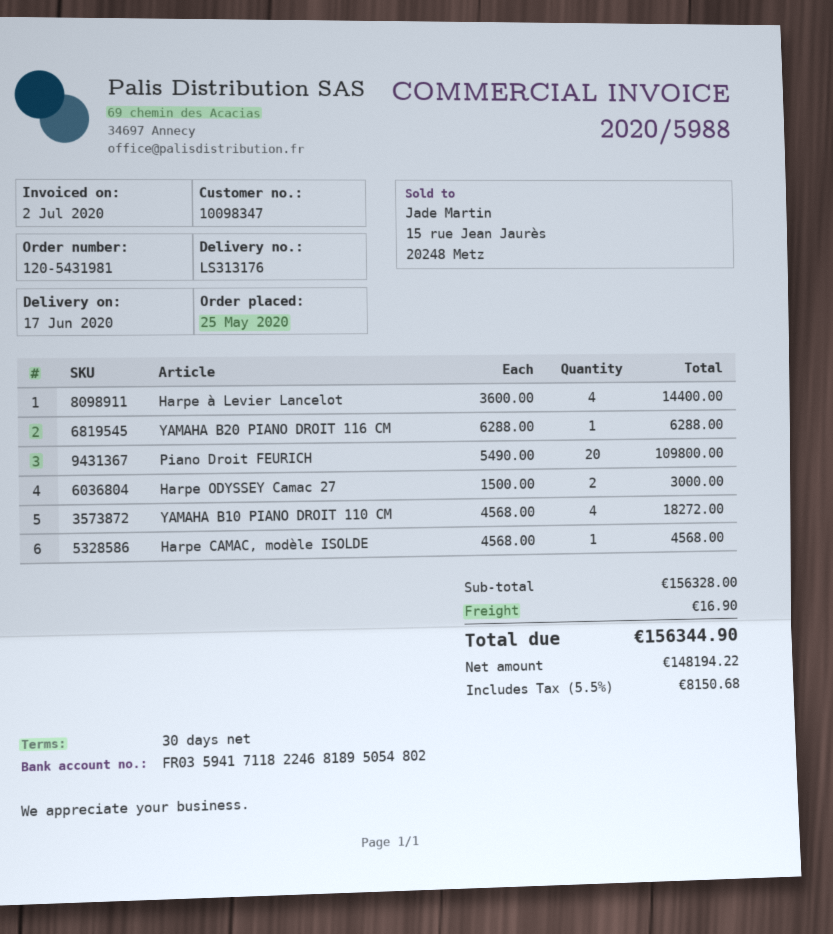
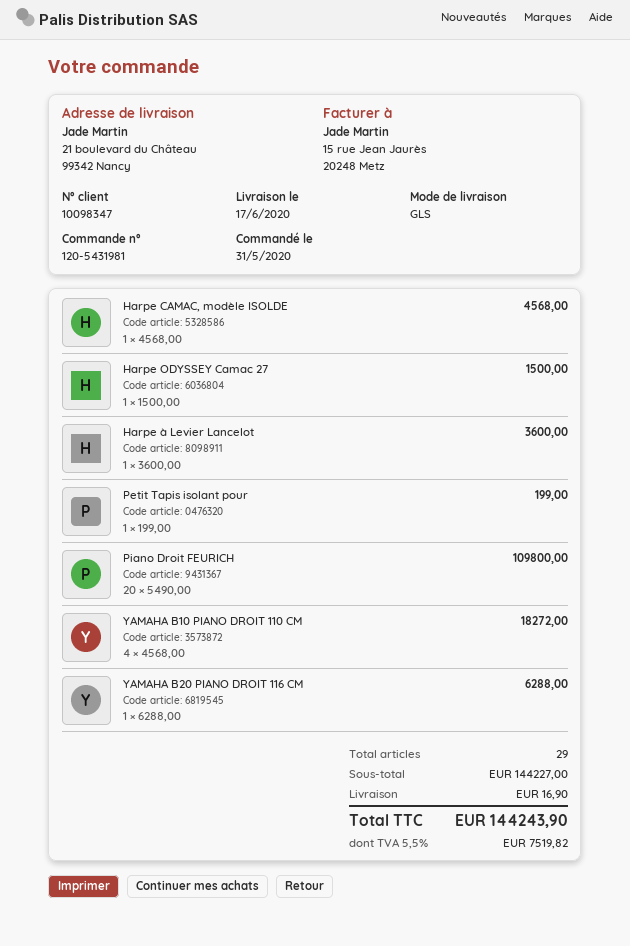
order date: 2020-05-25 -> 2020-05-31
Harpe à Levier Lancelot: 4 x 3600.00 = 14400.00 -> 1 x 3600.00 = 3600.00
Harpe ODYSSEY Camac 27: 2 x 1500.00 = 3000.00 -> 1 x 1500.00 = 1500.00
Petit Tapis isolant pour: none -> 1 x 199.00 = 199.00
subtotal: 156328.00 -> 144227.00
tax: 5.5% = 8150.68 -> 5.5% = 7519.82
total: 156344.90 -> 144243.90

